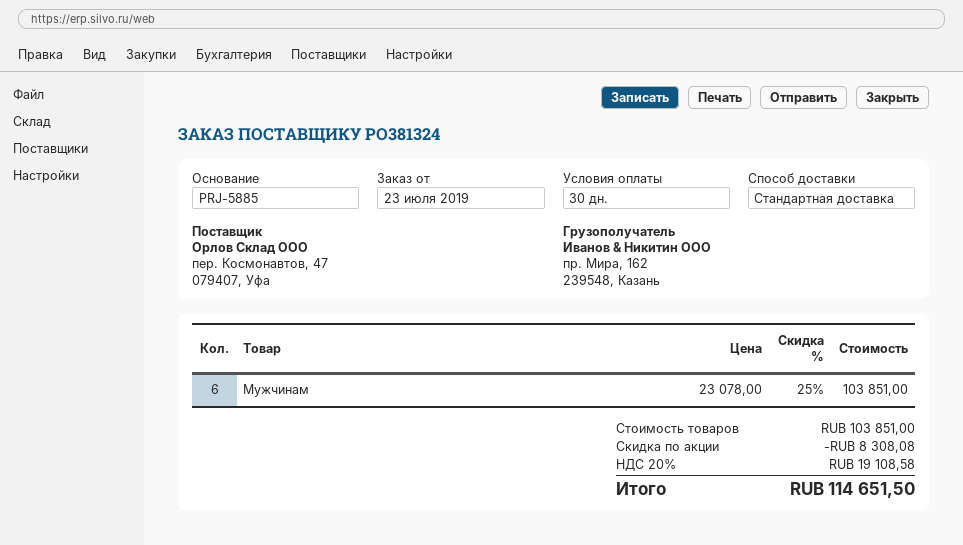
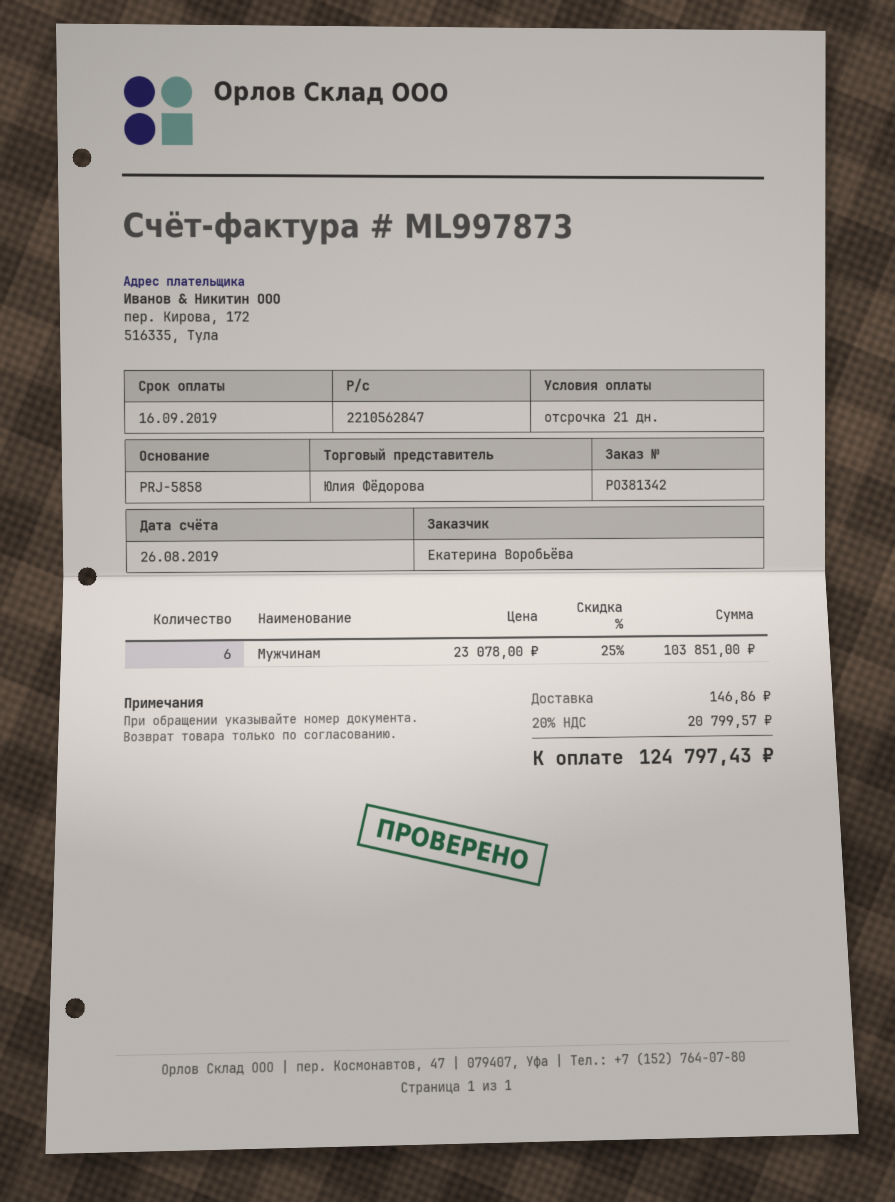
order number: PO381324 -> PO381342
payment terms: 30 days -> 21 days
reference: PRJ-5885 -> PRJ-5858
discount: 8308.08 -> none
shipping: none -> 146.86
tax: 20% = 19108.58 -> 20% = 20799.57
total: 114651.50 -> 124797.43

